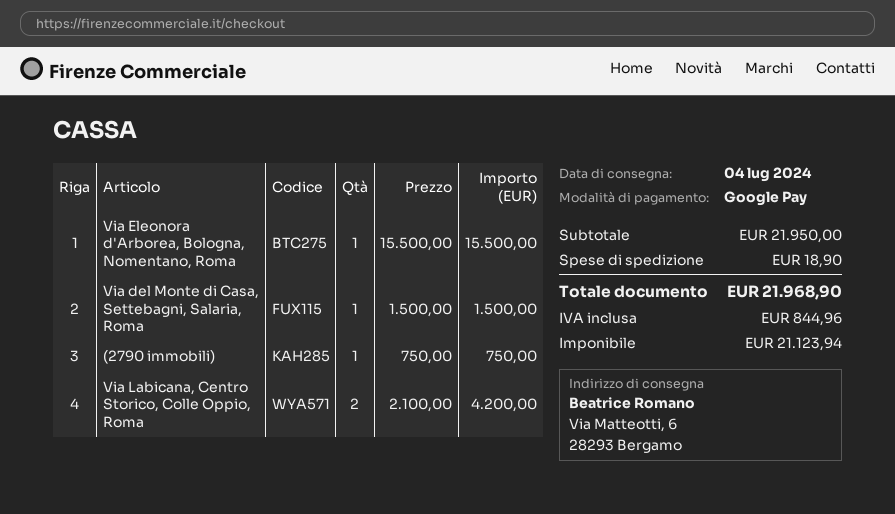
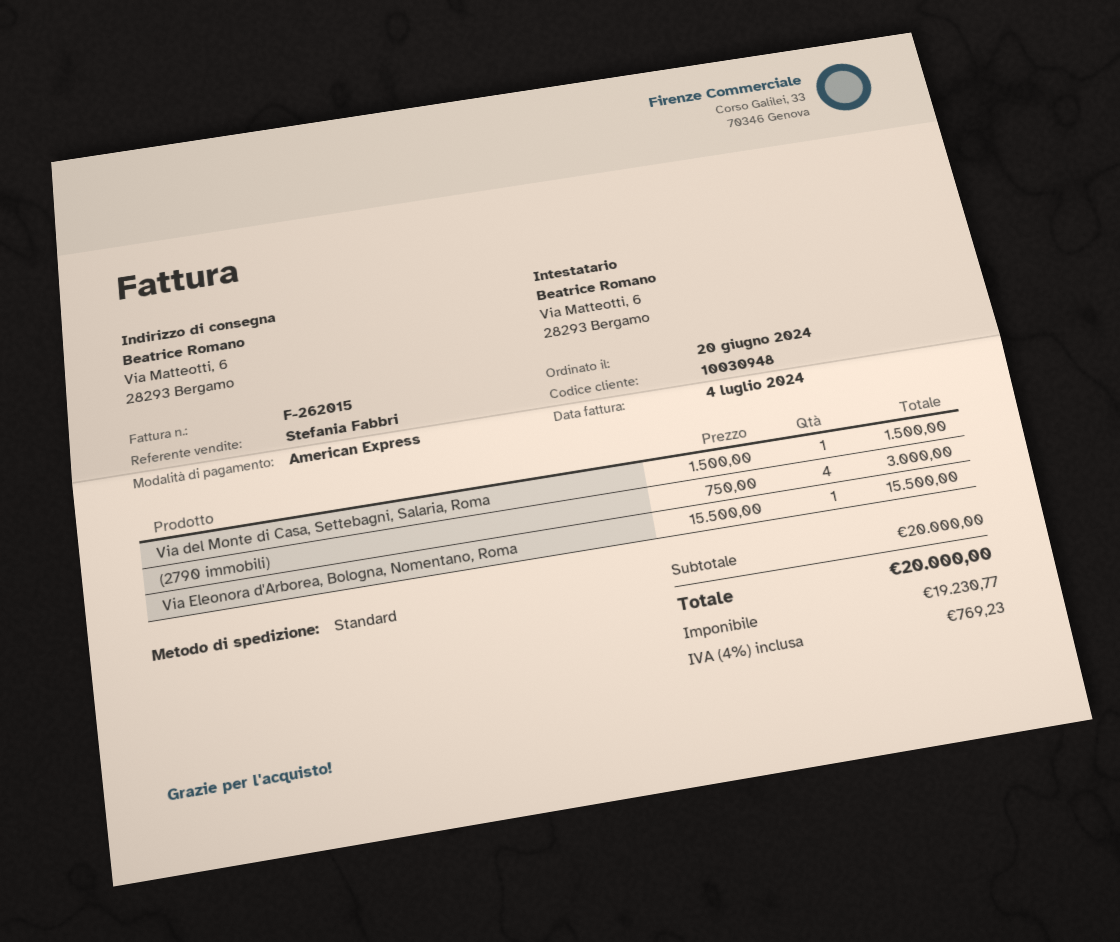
payment method: Google Pay -> American Express
(2790 immobili): 1 x 750.00 = 750.00 -> 4 x 750.00 = 3000.00
Via Labicana, Centro Storico, Colle Oppio, Roma: 2 x 2100.00 = 4200.00 -> none
subtotal: 21950.00 -> 20000.00
shipping: 18.90 -> none
net: 21123.94 -> 19230.77
tax: 844.96 -> 769.23
total: 21968.90 -> 20000.00

